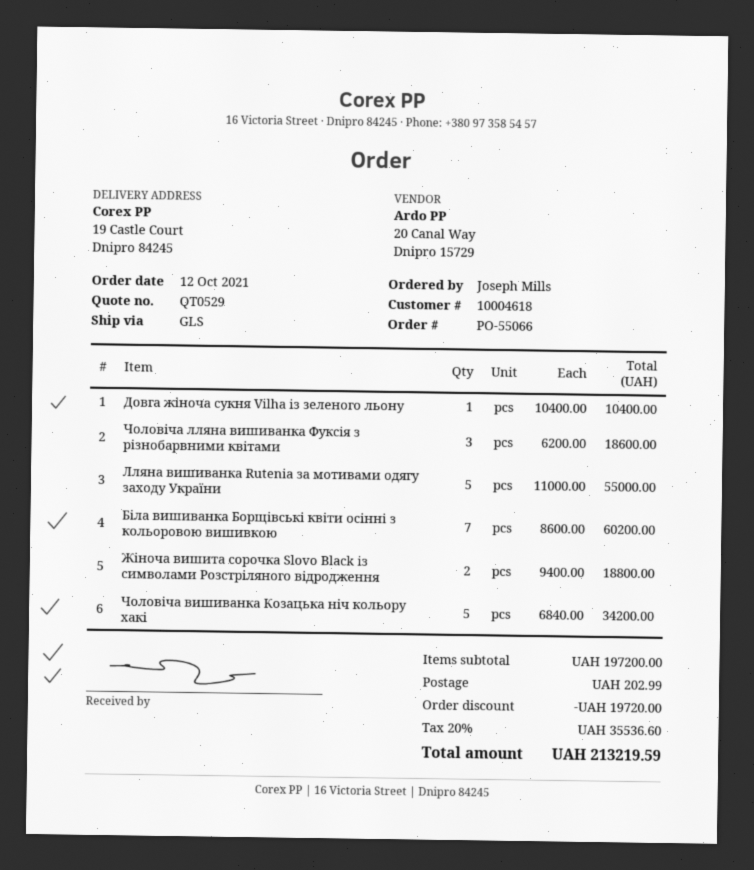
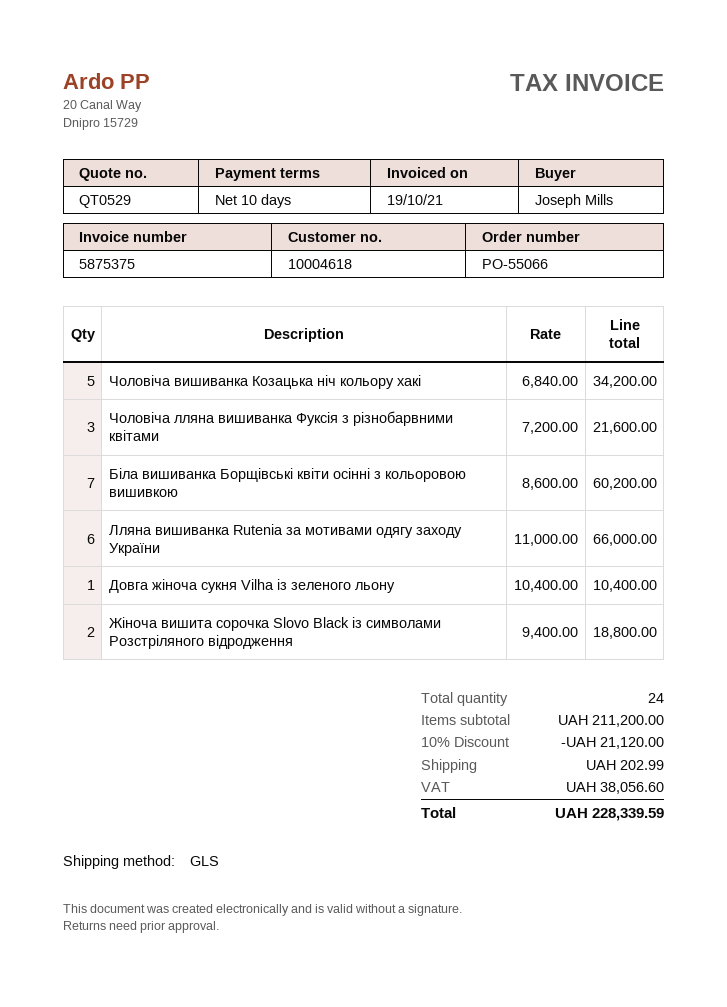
Чоловіча лляна вишиванка Фуксія з різнобарвними квітами: 3 x 6200.00 = 18600.00 -> 3 x 7200.00 = 21600.00
Лляна вишиванка Rutenia за мотивами одягу заходу України: 5 x 11000.00 = 55000.00 -> 6 x 11000.00 = 66000.00
subtotal: 197200.00 -> 211200.00
discount: 19720.00 -> 21120.00
tax: 35536.60 -> 38056.60
total: 213219.59 -> 228339.59

